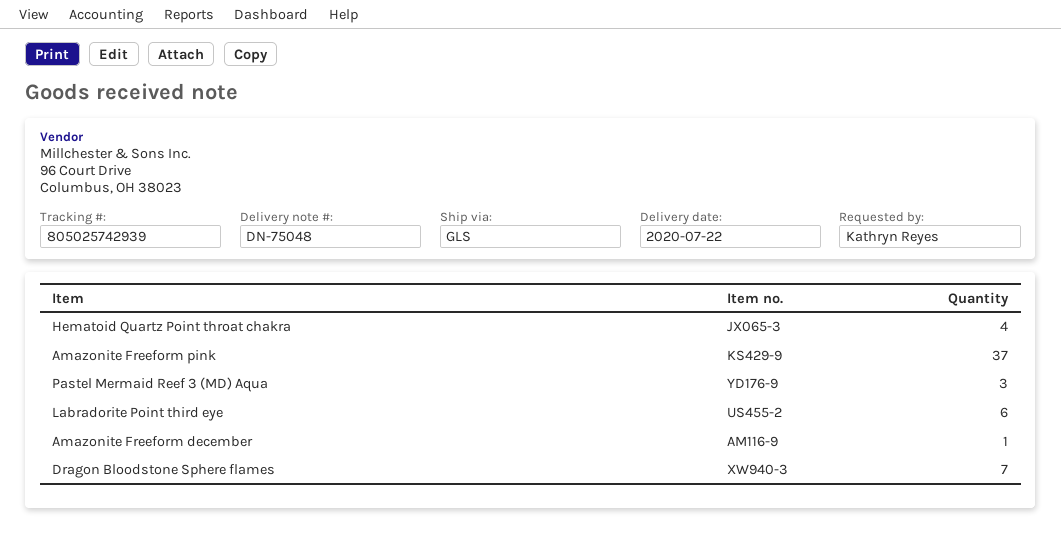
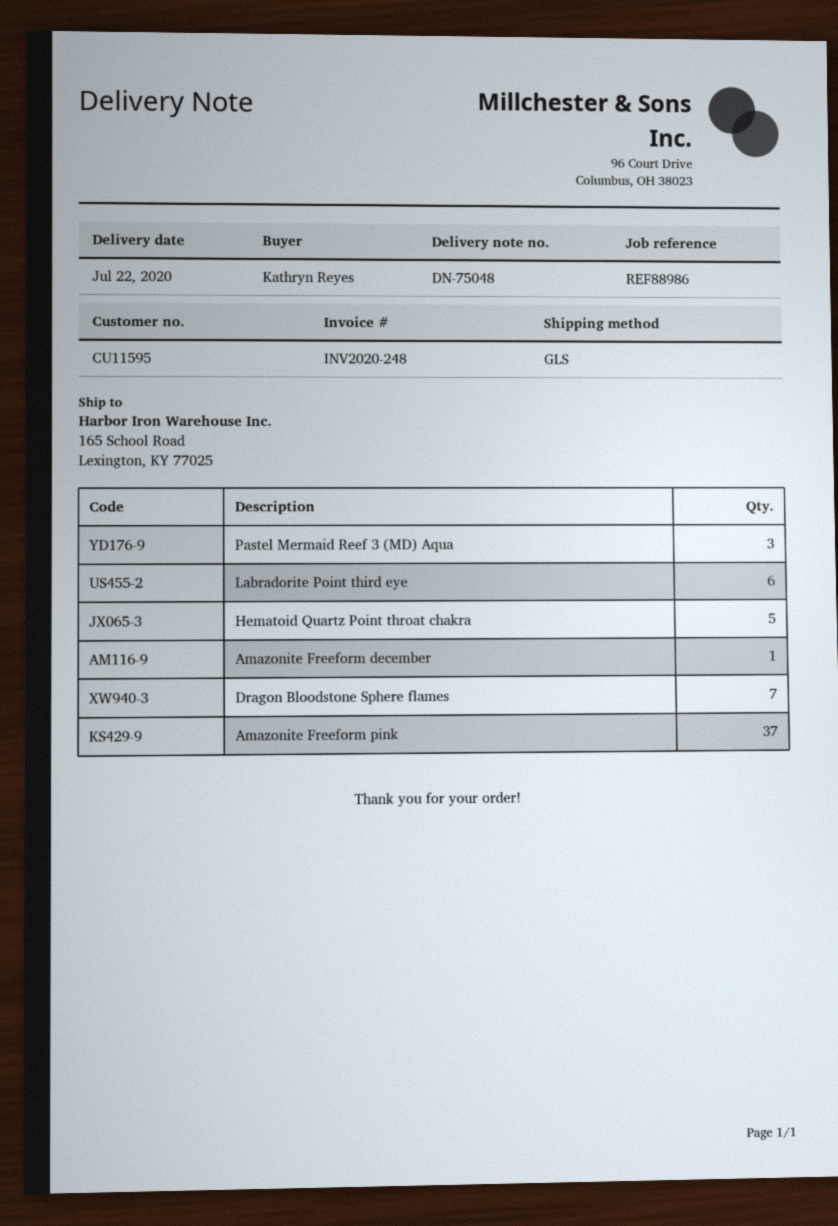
Hematoid Quartz Point throat chakra: 4 -> 5

